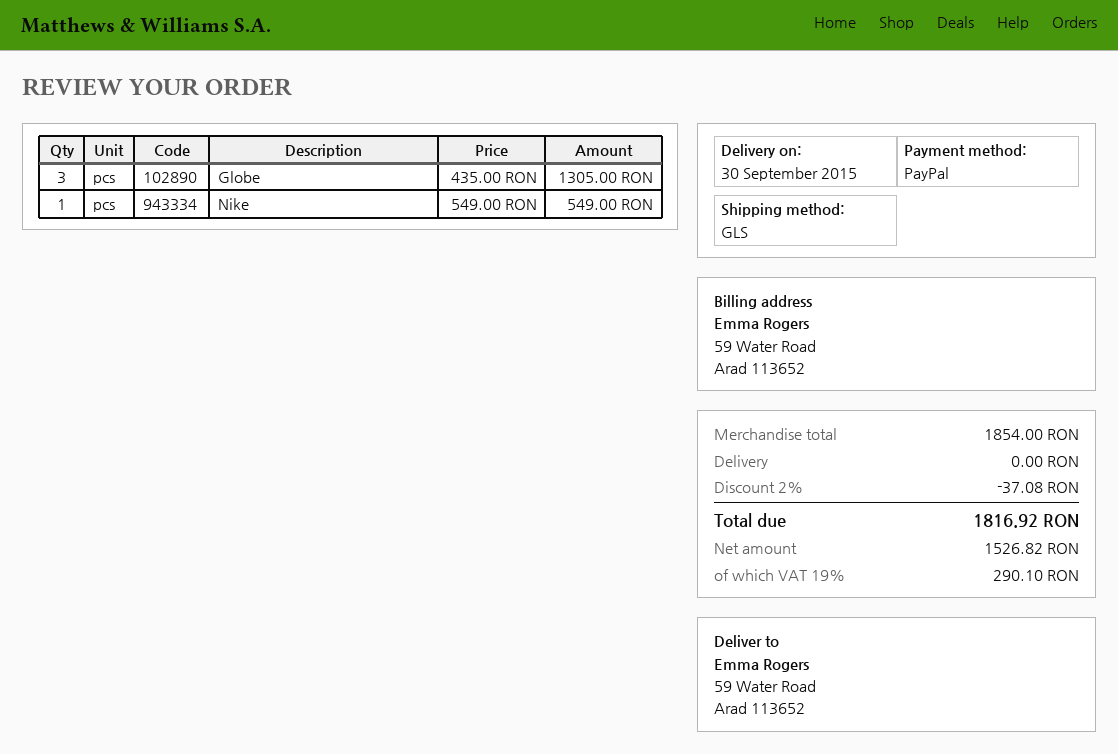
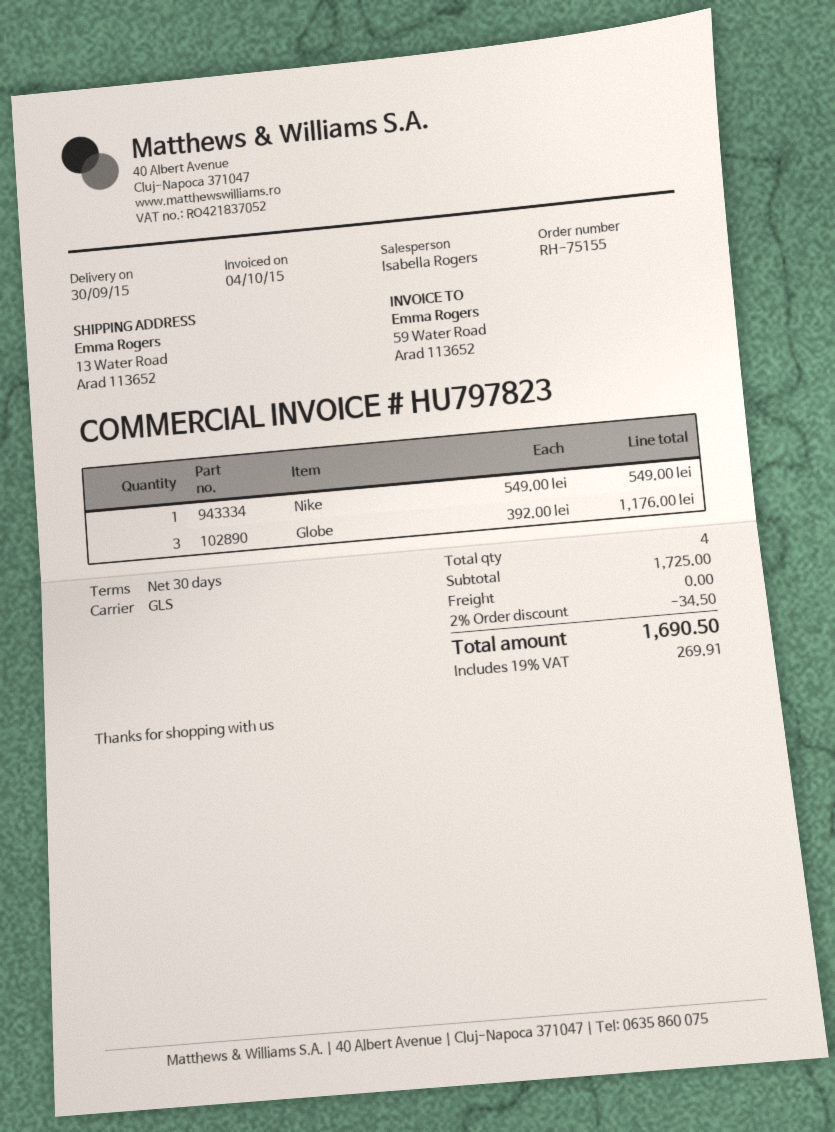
ship to: 59 Water Road, Arad 113652 -> 13 Water Road, Arad 113652
Globe: 3 x 435.00 = 1305.00 -> 3 x 392.00 = 1176.00
subtotal: 1854.00 -> 1725.00
discount: 2% = 37.08 -> 2% = 34.50
tax: 19% = 290.10 -> 19% = 269.91
total: 1816.92 -> 1690.50

